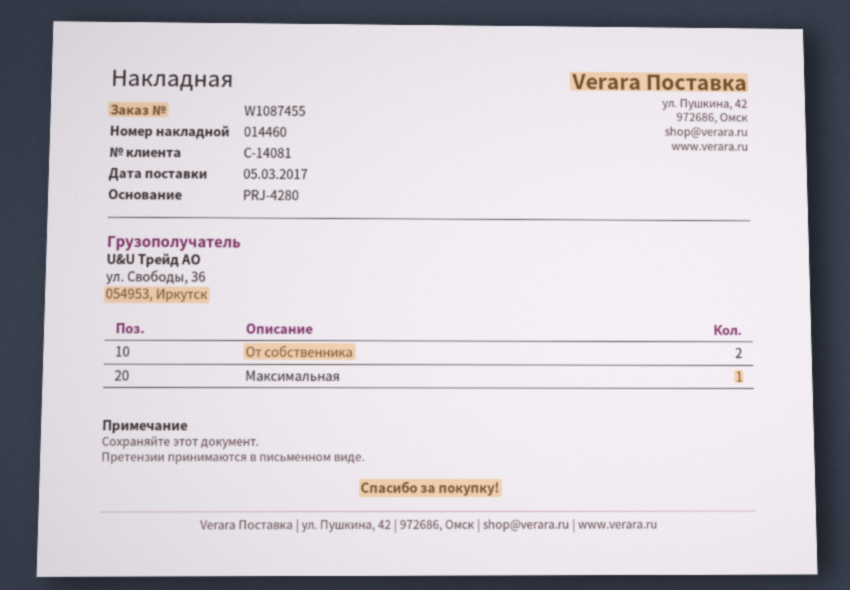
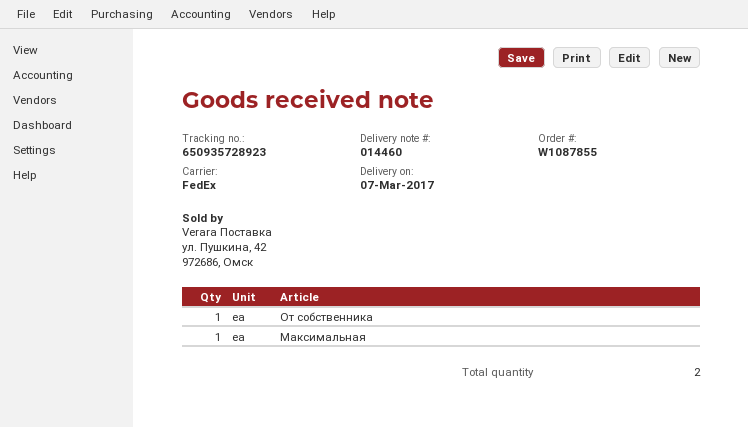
order number: W1087455 -> W1087855
delivery date: 2017-03-05 -> 2017-03-07
От собственника: 2 -> 1

